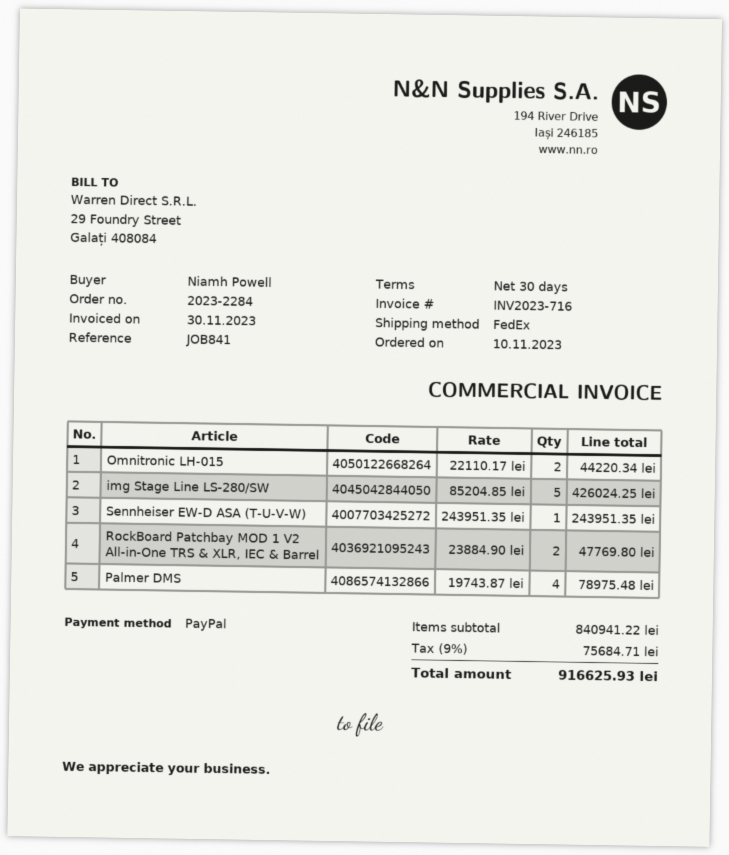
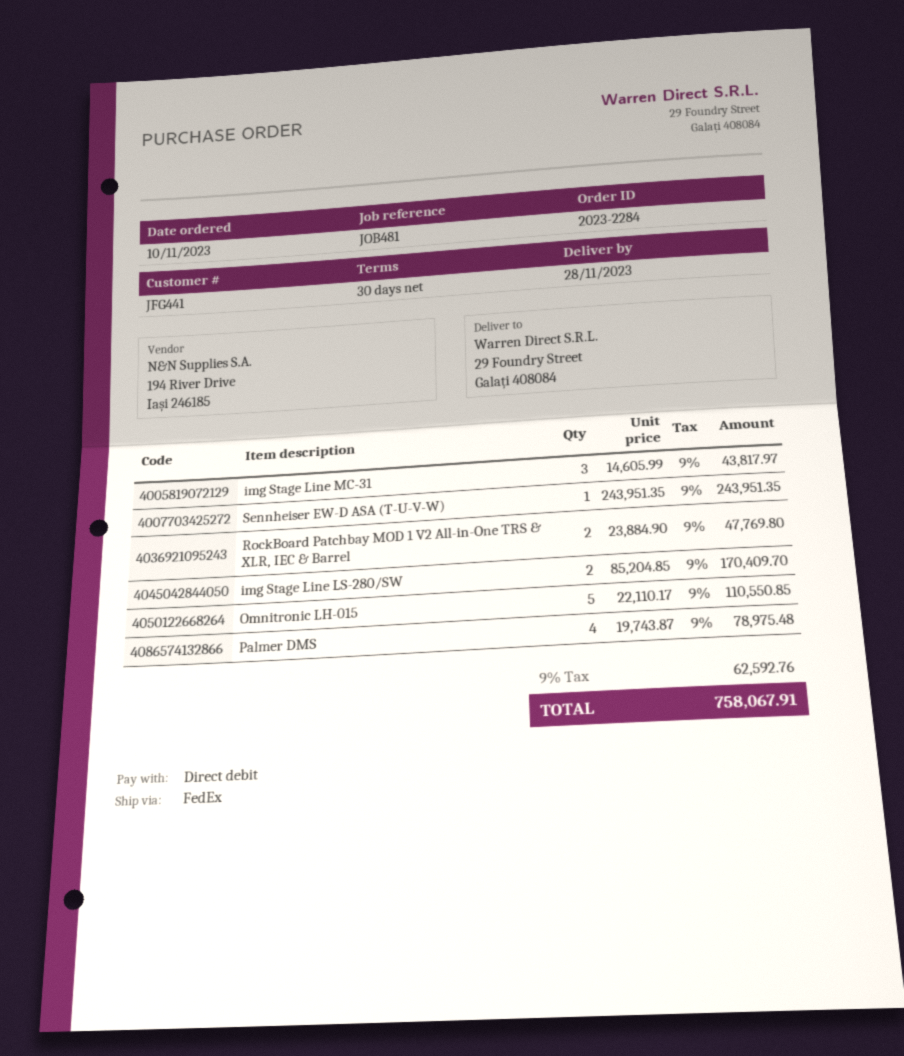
reference: JOB841 -> JOB481
payment method: PayPal -> direct debit
Omnitronic LH-015: 2 x 22110.17 = 44220.34 -> 5 x 22110.17 = 110550.85
img Stage Line LS-280/SW: 5 x 85204.85 = 426024.25 -> 2 x 85204.85 = 170409.70
img Stage Line MC-31: none -> 3 x 14605.99 = 43817.97
tax: 9% = 75684.71 -> 9% = 62592.76
total: 916625.93 -> 758067.91

